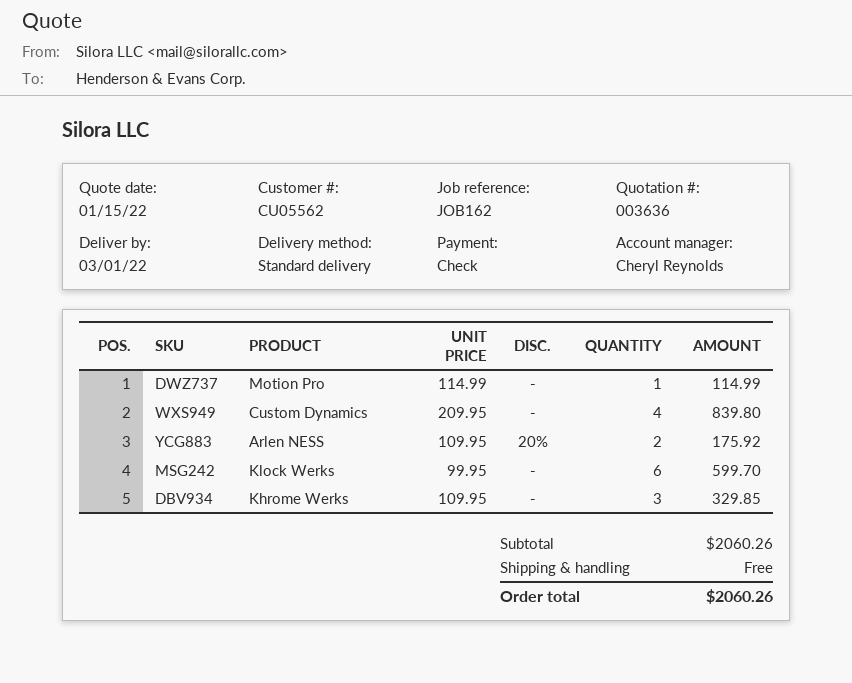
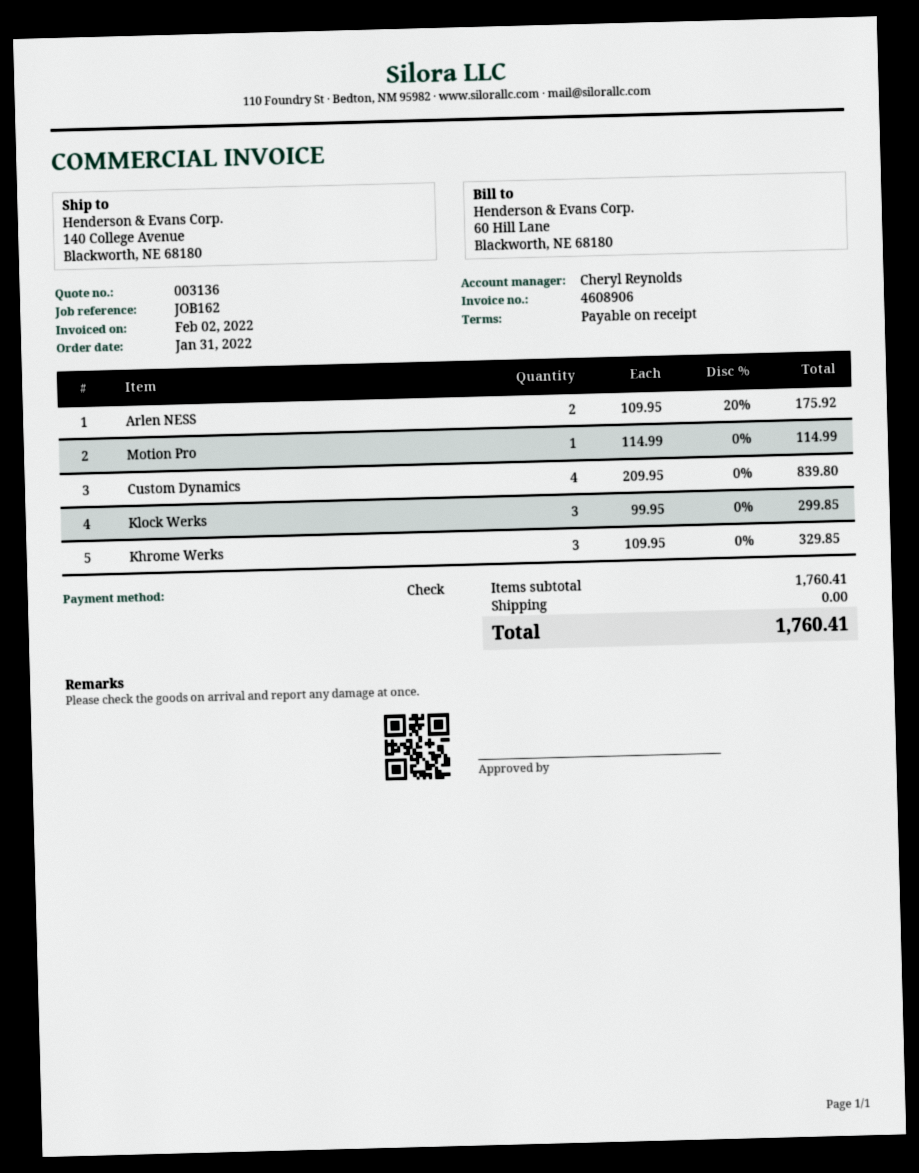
quote number: 003636 -> 003136
Klock Werks: 6 x 99.95 = 599.70 -> 3 x 99.95 = 299.85
subtotal: 2060.26 -> 1760.41
total: 2060.26 -> 1760.41

